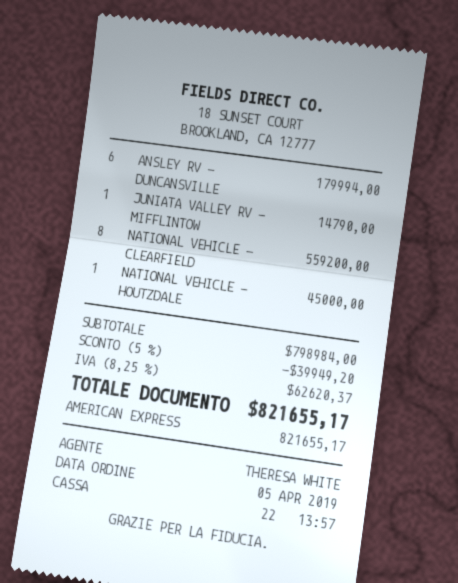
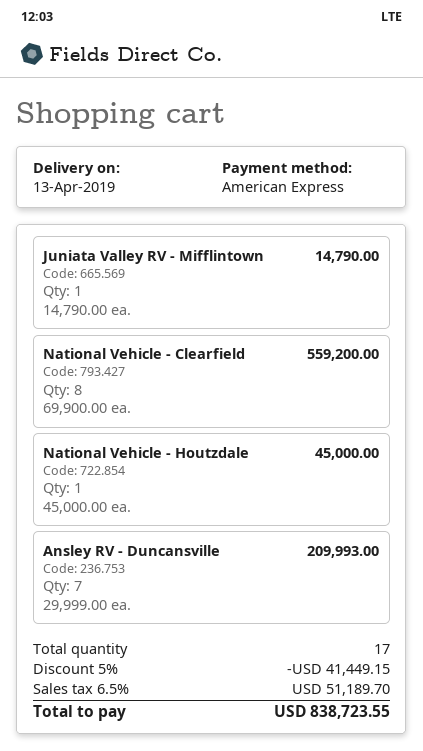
ANSLEY RV - DUNCANSVILLE: 6 for 179994.00 -> 7 for 209993.00
discount: 5% = 39949.20 -> 5% = 41449.15
tax: 8.25% = 62620.37 -> 6.5% = 51189.70
total: 821655.17 -> 838723.55

